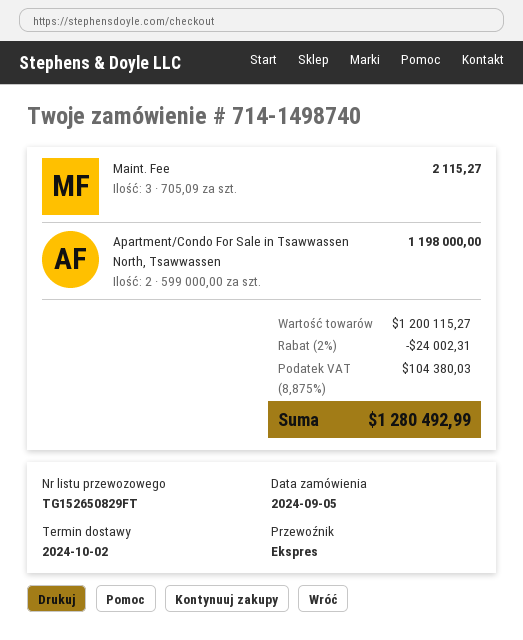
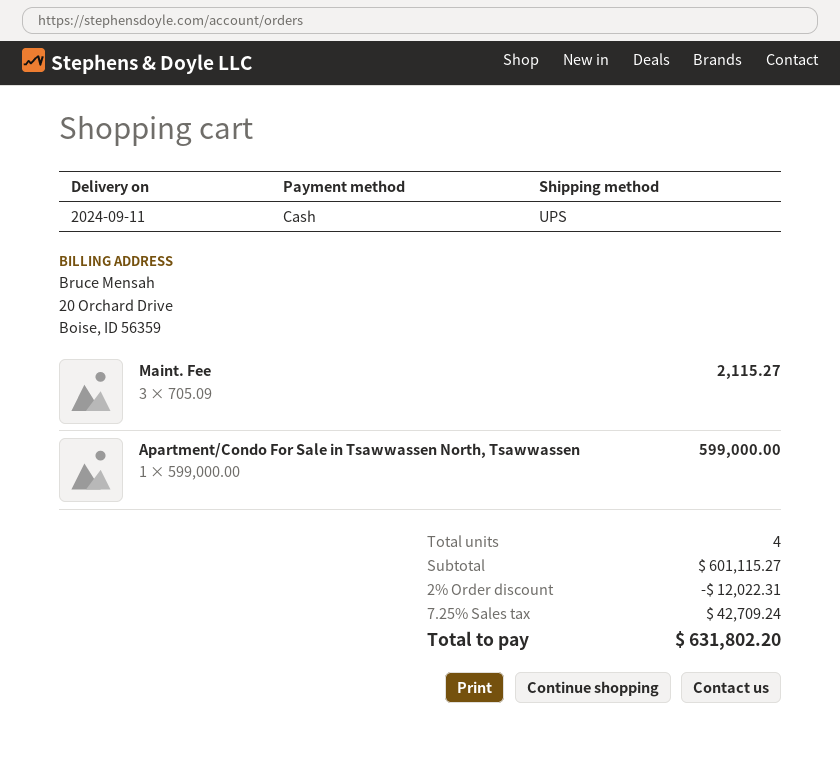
delivery date: 2024-10-02 -> 2024-09-11
shipping method: express -> UPS
Apartment/Condo For Sale in Tsawwassen North, Tsawwassen: 2 x 599000.00 = 1198000.00 -> 1 x 599000.00 = 599000.00
subtotal: 1200115.27 -> 601115.27
discount: 2% = 24002.31 -> 2% = 12022.31
tax: 8.875% = 104380.03 -> 7.25% = 42709.24
total: 1280492.99 -> 631802.20

